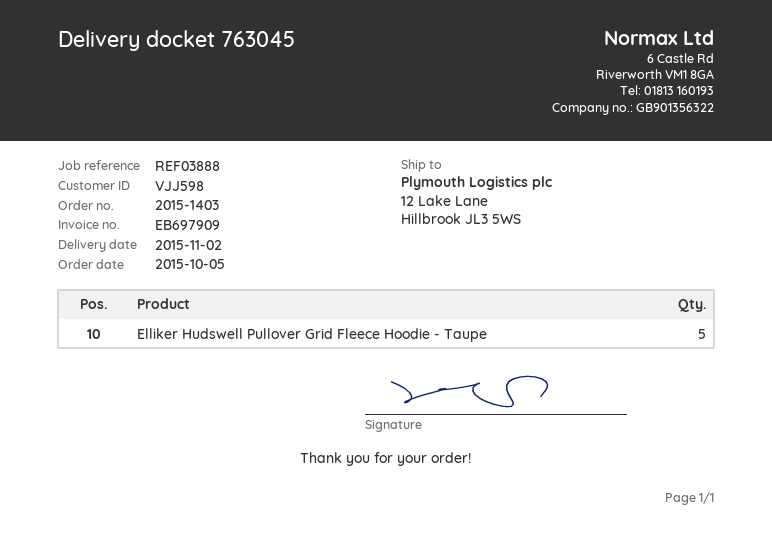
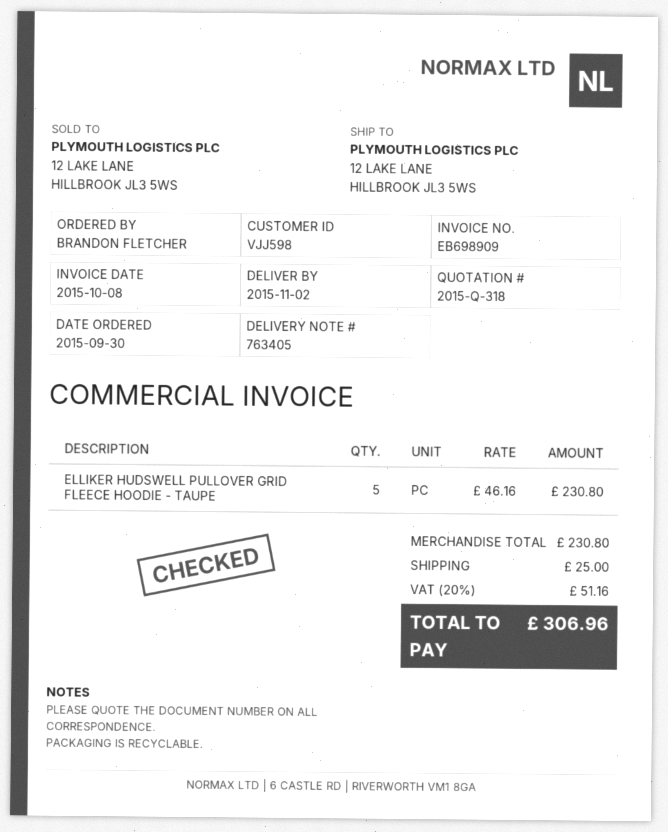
order date: 2015-10-05 -> 2015-09-30
delivery note number: 763045 -> 763405
invoice number: EB697909 -> EB698909

